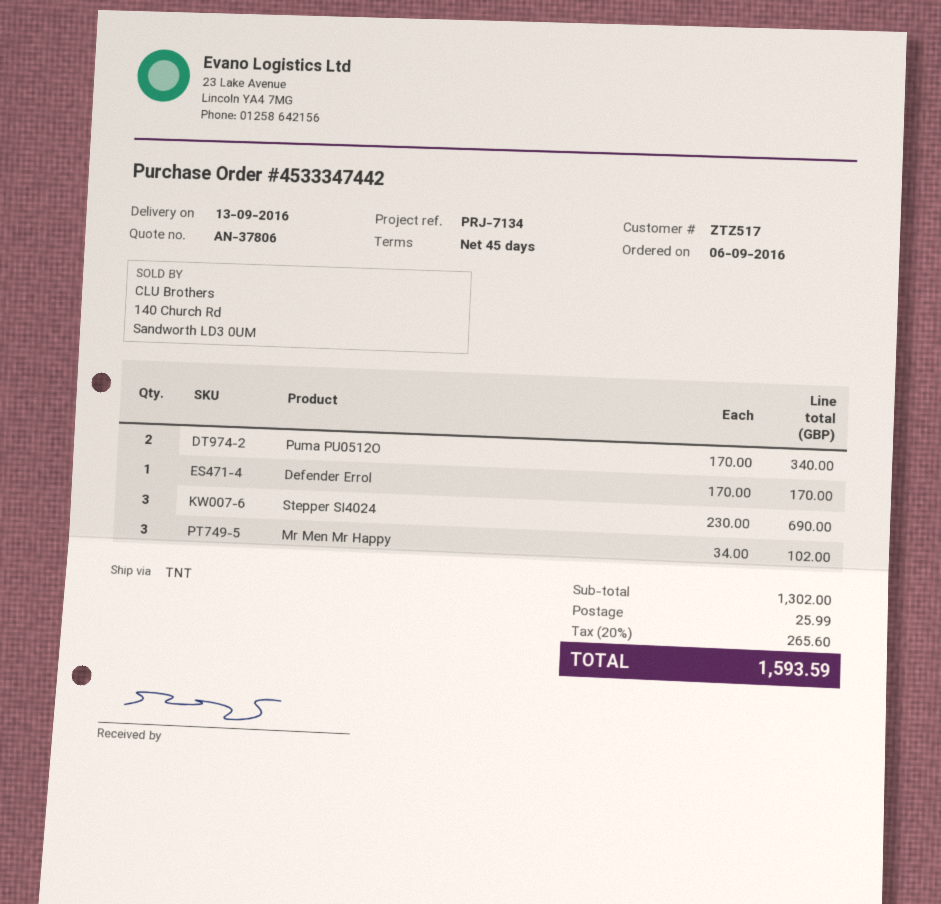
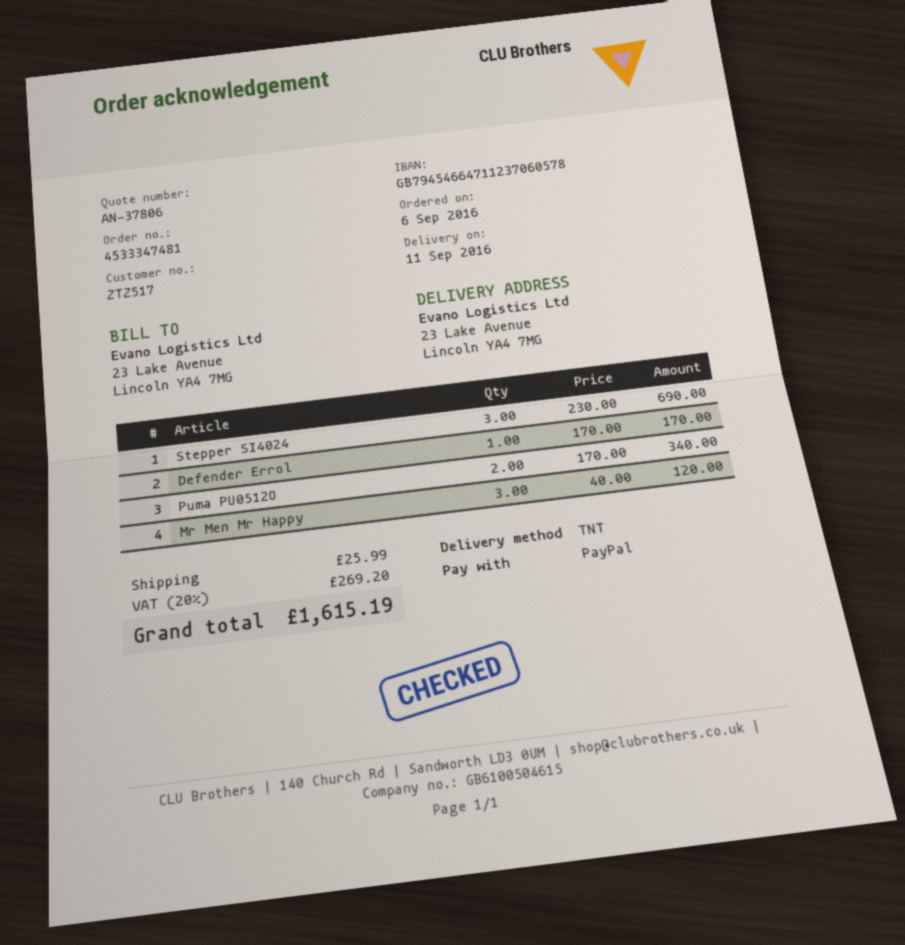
order number: 4533347442 -> 4533347481
delivery date: 2016-09-13 -> 2016-09-11
Mr Men Mr Happy: 3 x 34.00 = 102.00 -> 3 x 40.00 = 120.00
tax: 20% = 265.60 -> 20% = 269.20
total: 1593.59 -> 1615.19

